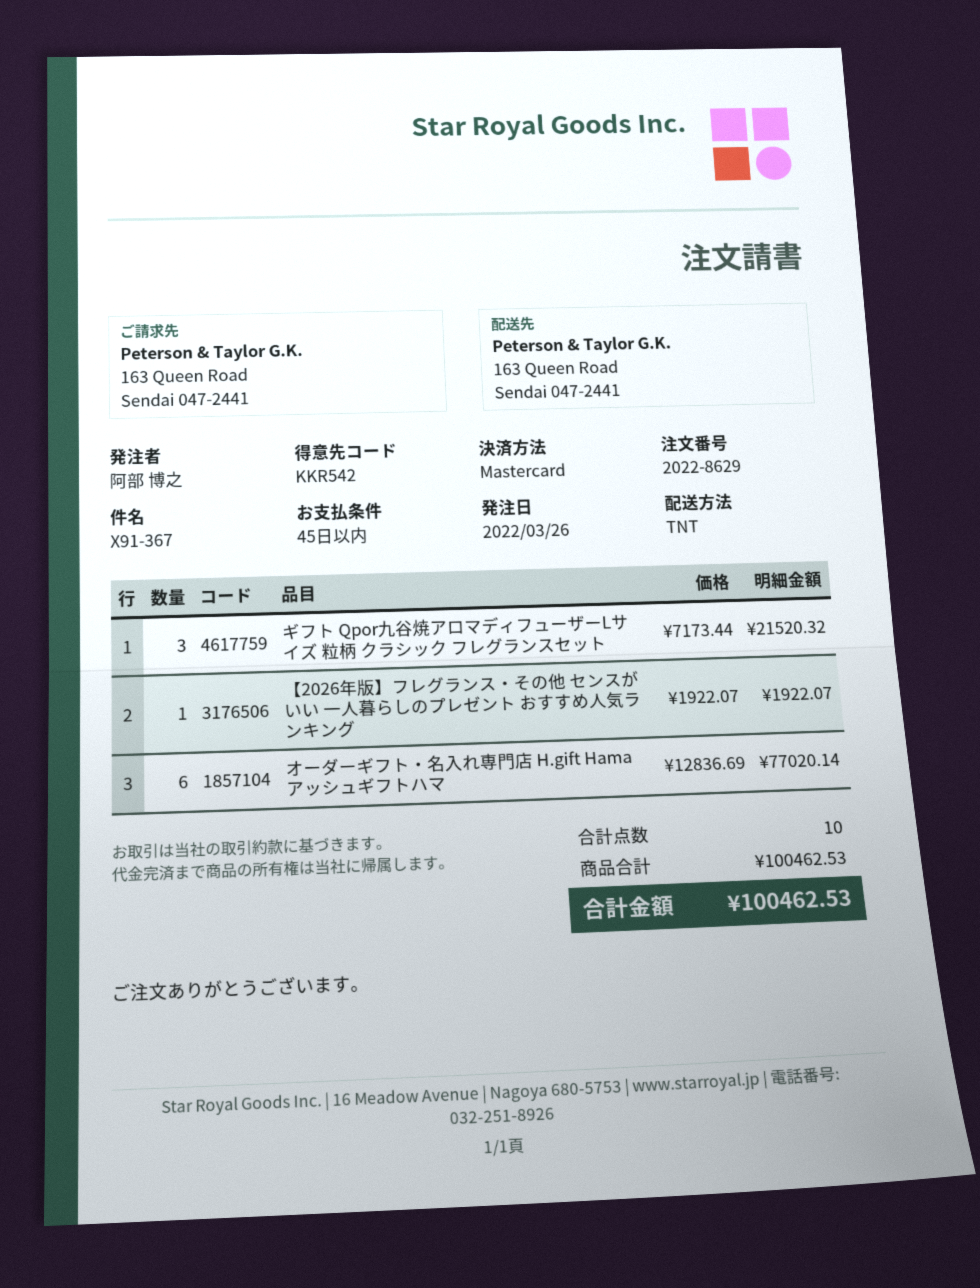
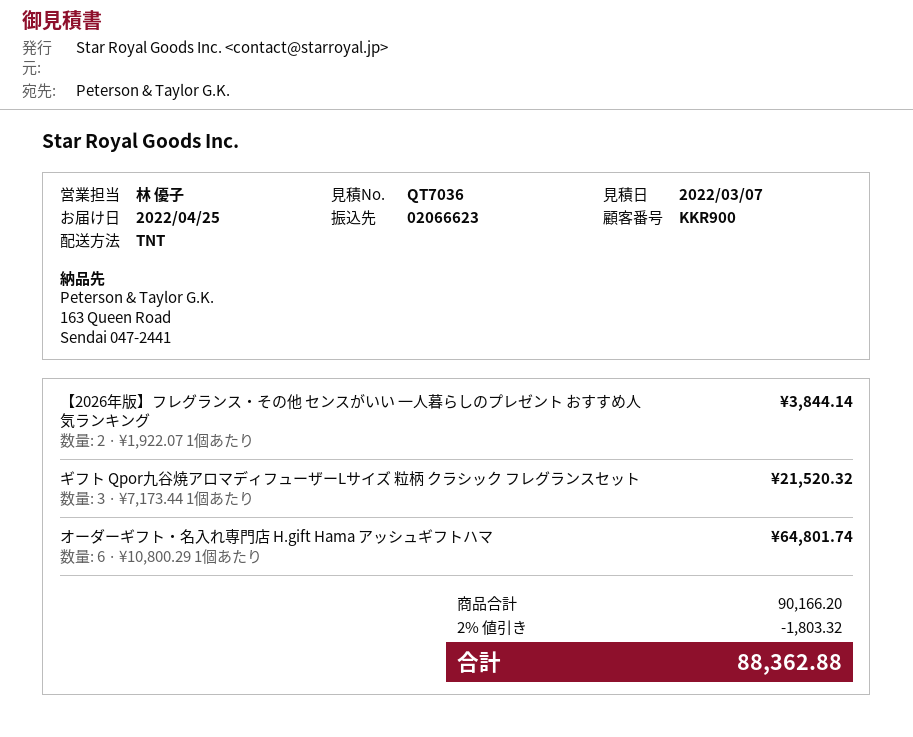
customer number: KKR542 -> KKR900
【2026年版】フレグランス・その他 センスがいい 一人暮らしのプレゼント おすすめ人気ランキング: 1 x 1922.07 = 1922.07 -> 2 x 1922.07 = 3844.14
オーダーギフト・名入れ専門店 H.gift Hama アッシュギフトハマ: 6 x 12836.69 = 77020.14 -> 6 x 10800.29 = 64801.74
subtotal: 100462.53 -> 90166.20
discount: none -> 2% = 1803.32
total: 100462.53 -> 88362.88

